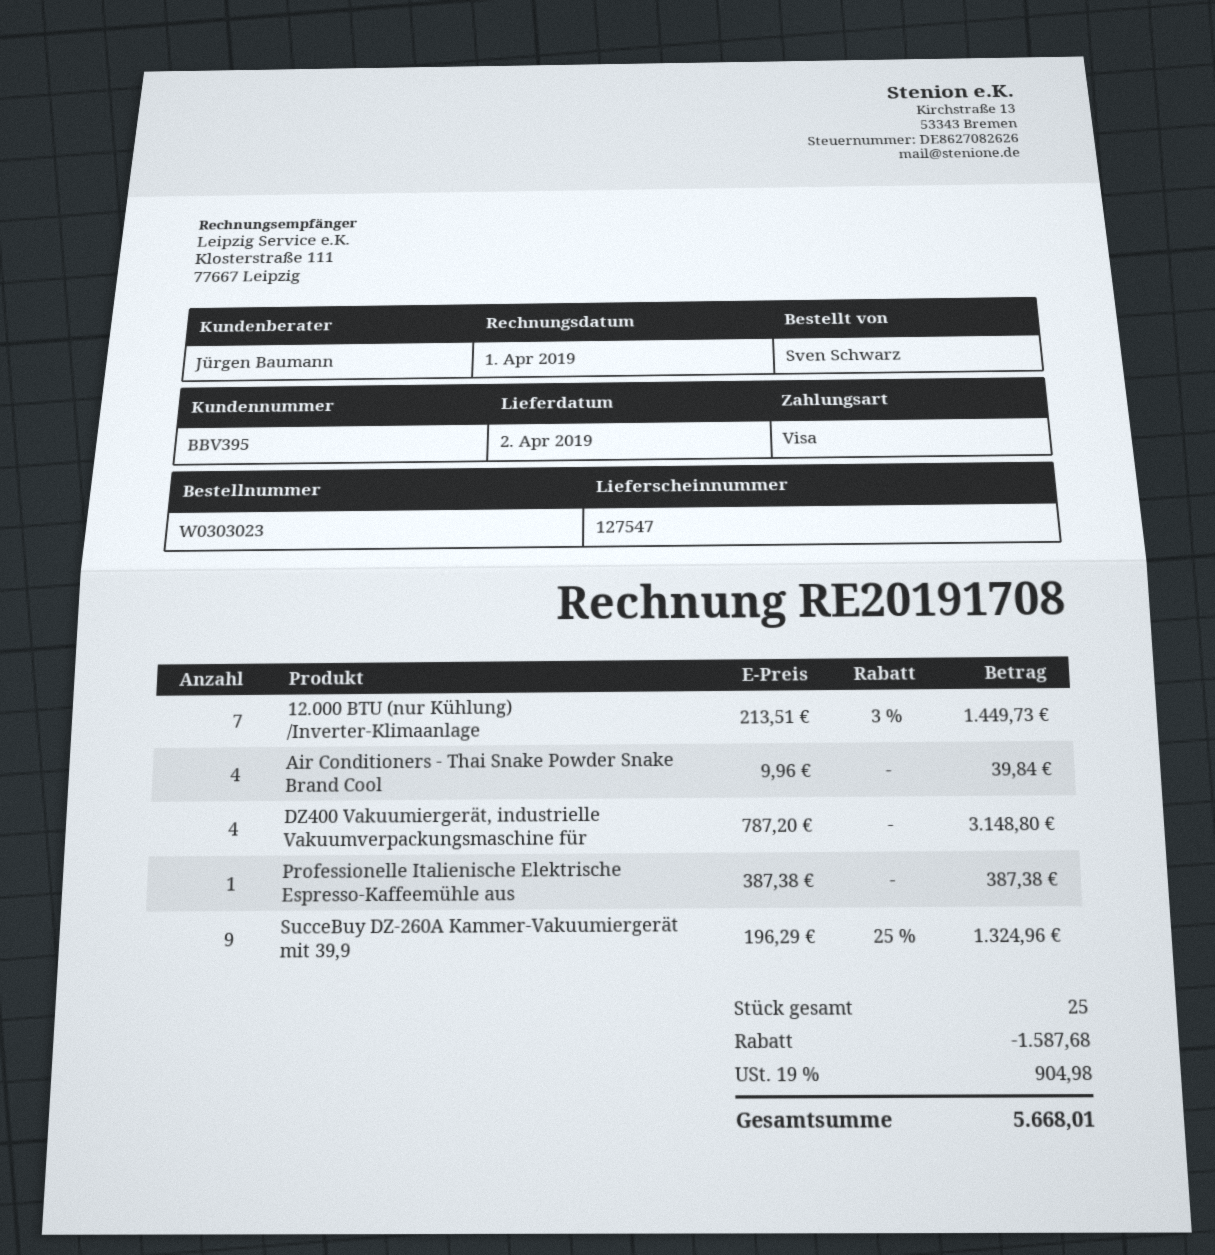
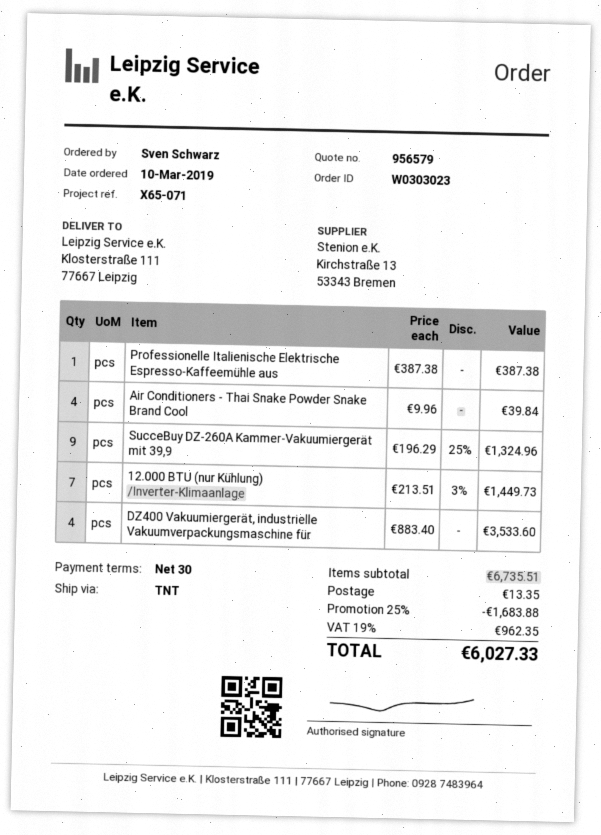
DZ400 Vakuumiergerät, industrielle Vakuumverpackungsmaschine für: 4 x 787.20 = 3148.80 -> 4 x 883.40 = 3533.60
discount: 1587.68 -> 1683.88
shipping: none -> 13.35
tax: 19% = 904.98 -> 19% = 962.35
total: 5668.01 -> 6027.33

